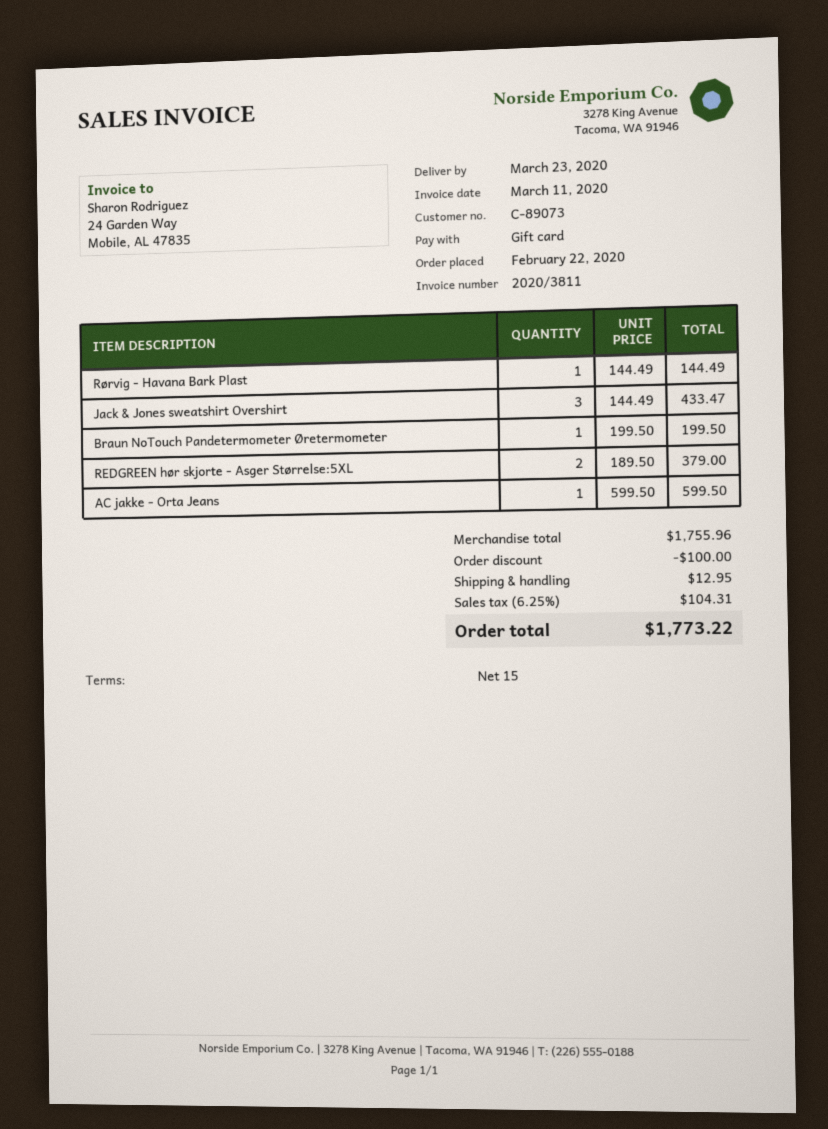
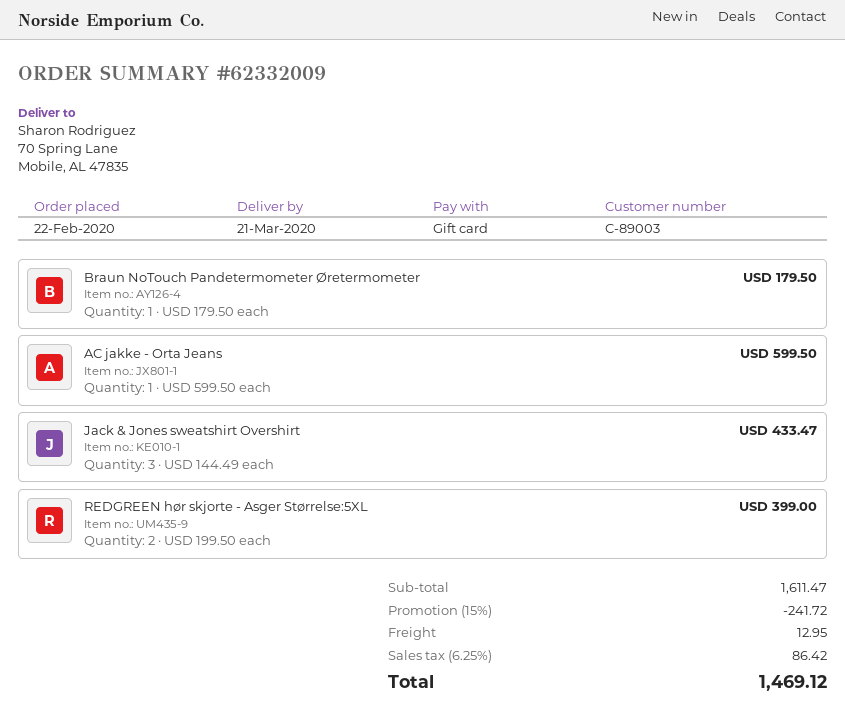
delivery date: 2020-03-23 -> 2020-03-21
customer number: C-89073 -> C-89003
Rørvig - Havana Bark Plast: 1 x 144.49 = 144.49 -> none
Braun NoTouch Pandetermometer Øretermometer: 1 x 199.50 = 199.50 -> 1 x 179.50 = 179.50
REDGREEN hør skjorte - Asger Størrelse:5XL: 2 x 189.50 = 379.00 -> 2 x 199.50 = 399.00
subtotal: 1755.96 -> 1611.47
discount: 100.00 -> 241.72
tax: 6.25% = 104.31 -> 6.25% = 86.42
total: 1773.22 -> 1469.12

